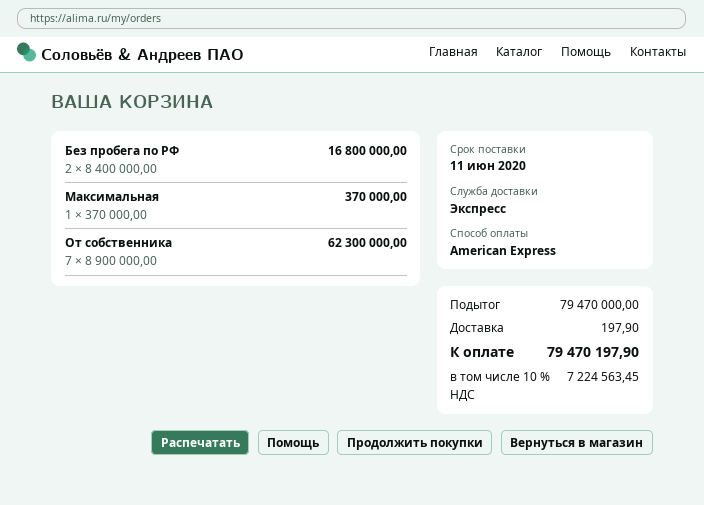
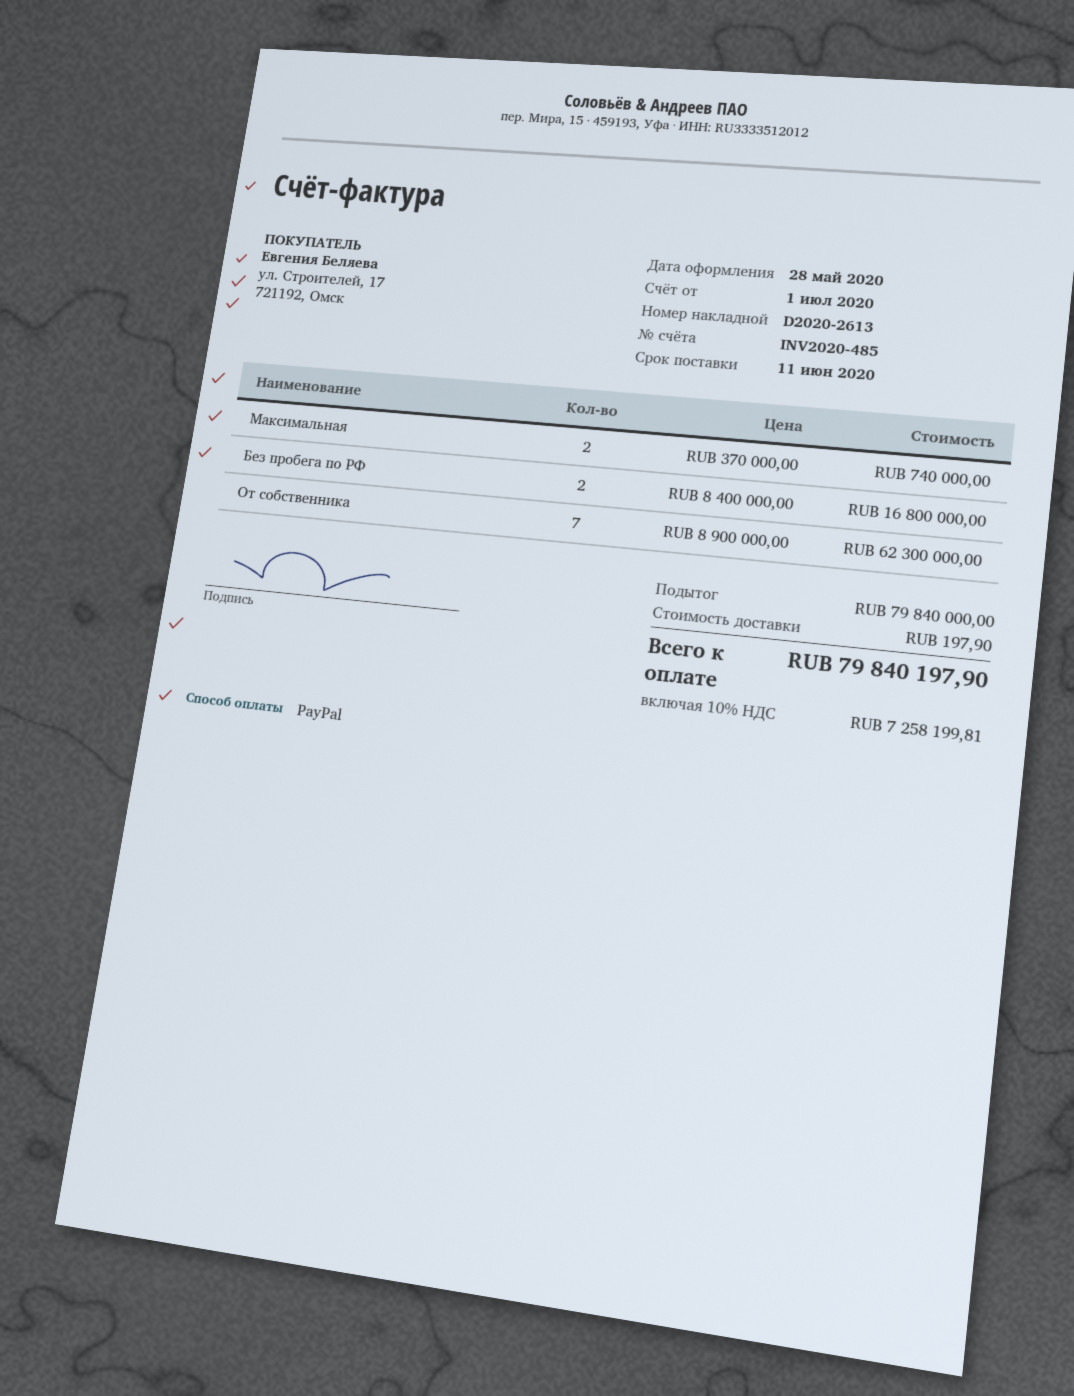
payment method: American Express -> PayPal
Максимальная: 1 x 370000.00 = 370000.00 -> 2 x 370000.00 = 740000.00
subtotal: 79470000.00 -> 79840000.00
tax: 10% = 7224563.45 -> 10% = 7258199.81
total: 79470197.90 -> 79840197.90

